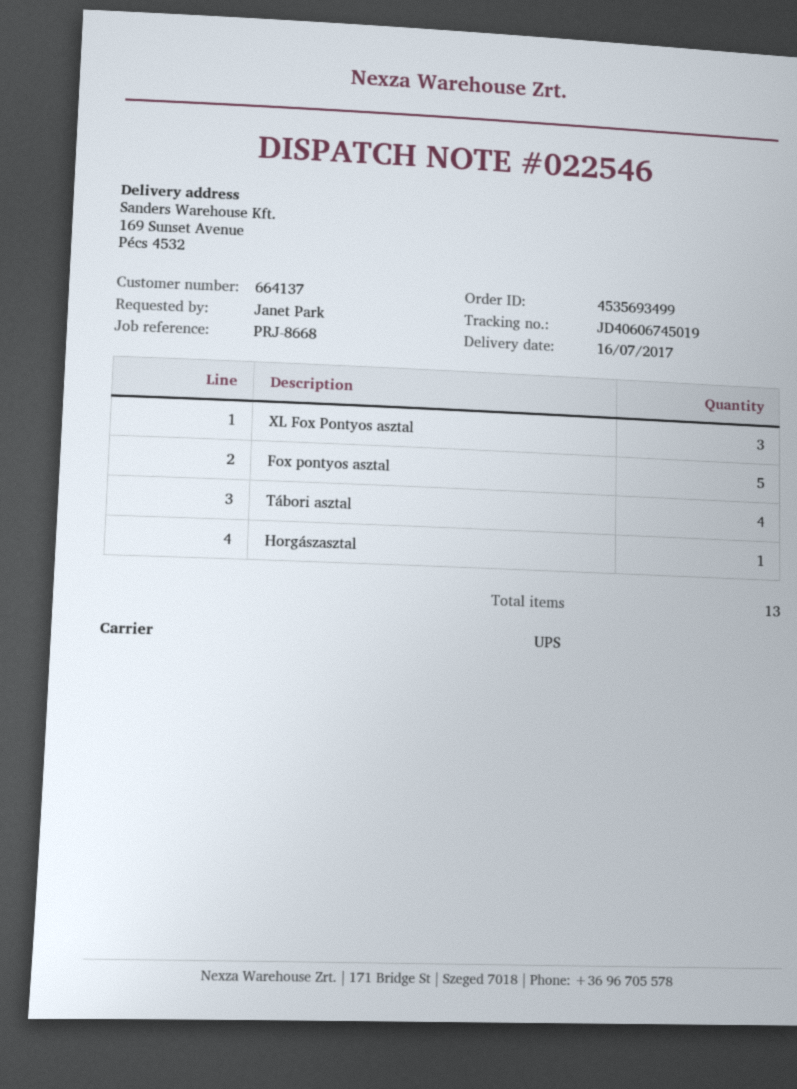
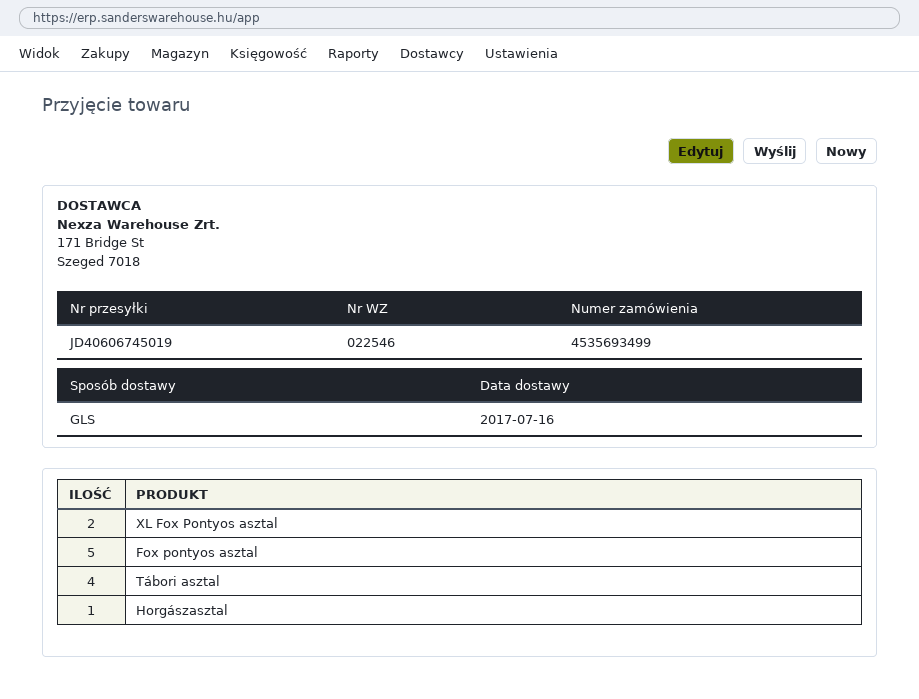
shipping method: UPS -> GLS
XL Fox Pontyos asztal: 3 -> 2

